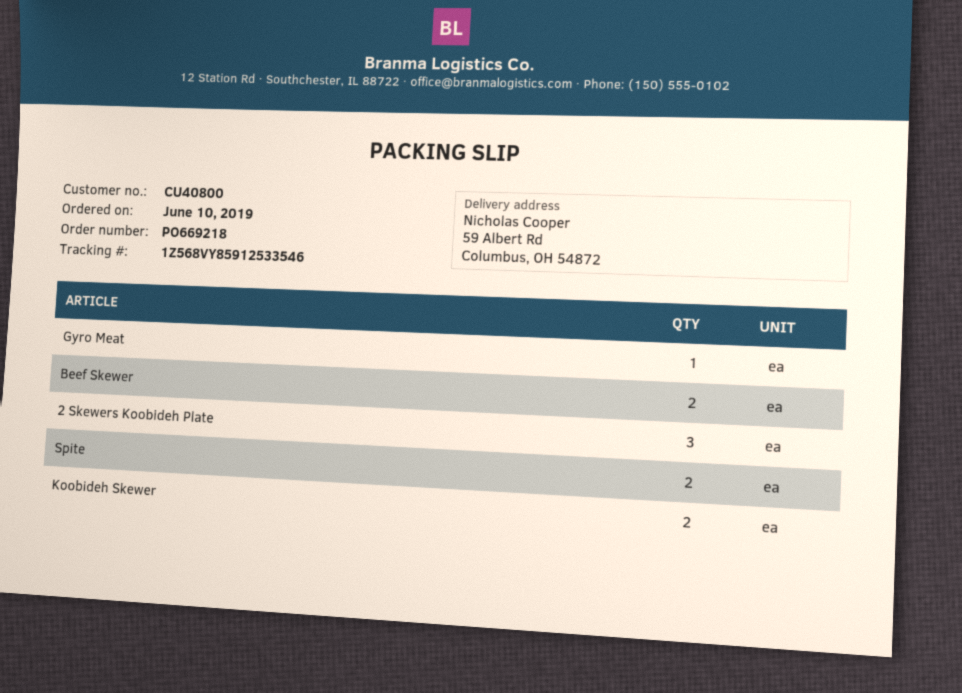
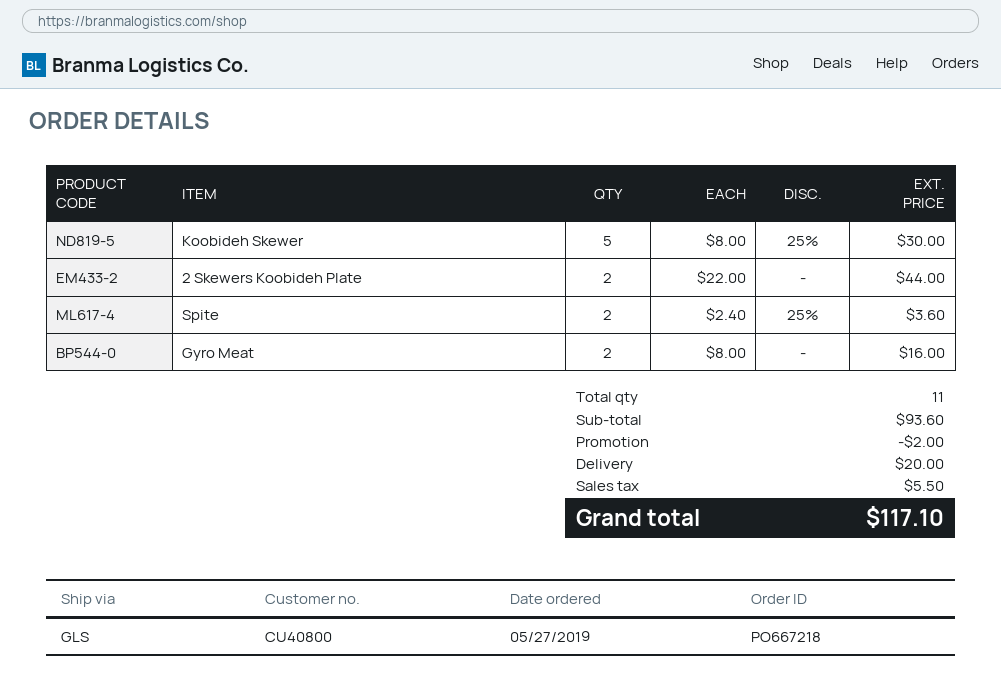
order number: PO669218 -> PO667218
order date: 2019-06-10 -> 2019-05-27
Gyro Meat: 1 -> 2
Beef Skewer: 2 -> none
2 Skewers Koobideh Plate: 3 -> 2
Koobideh Skewer: 2 -> 5

